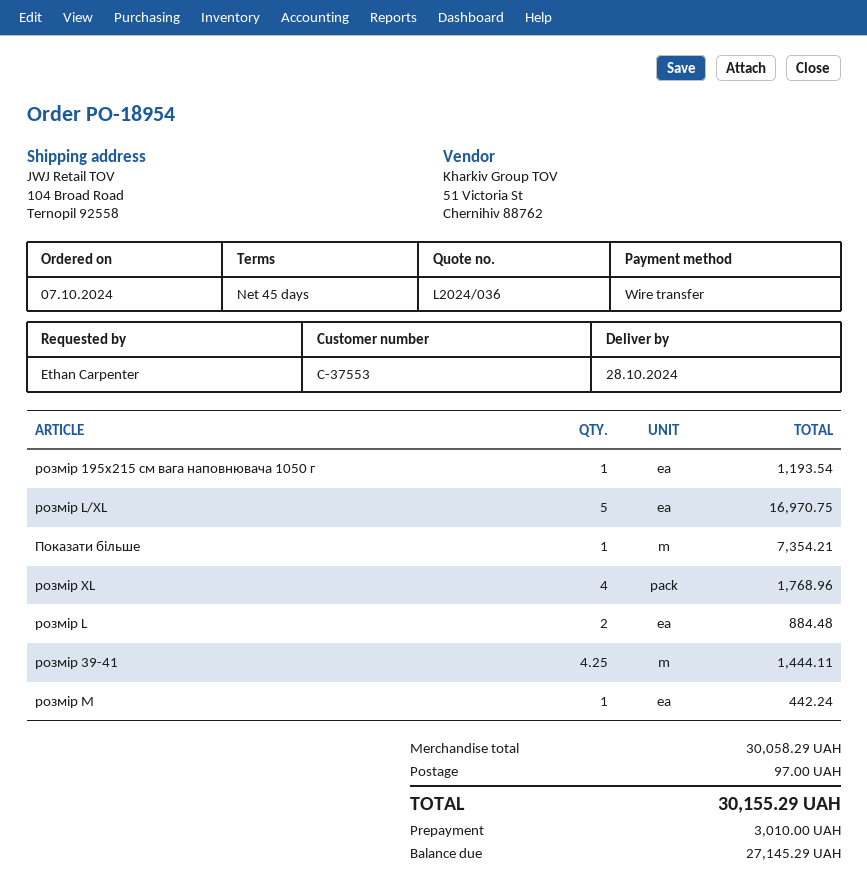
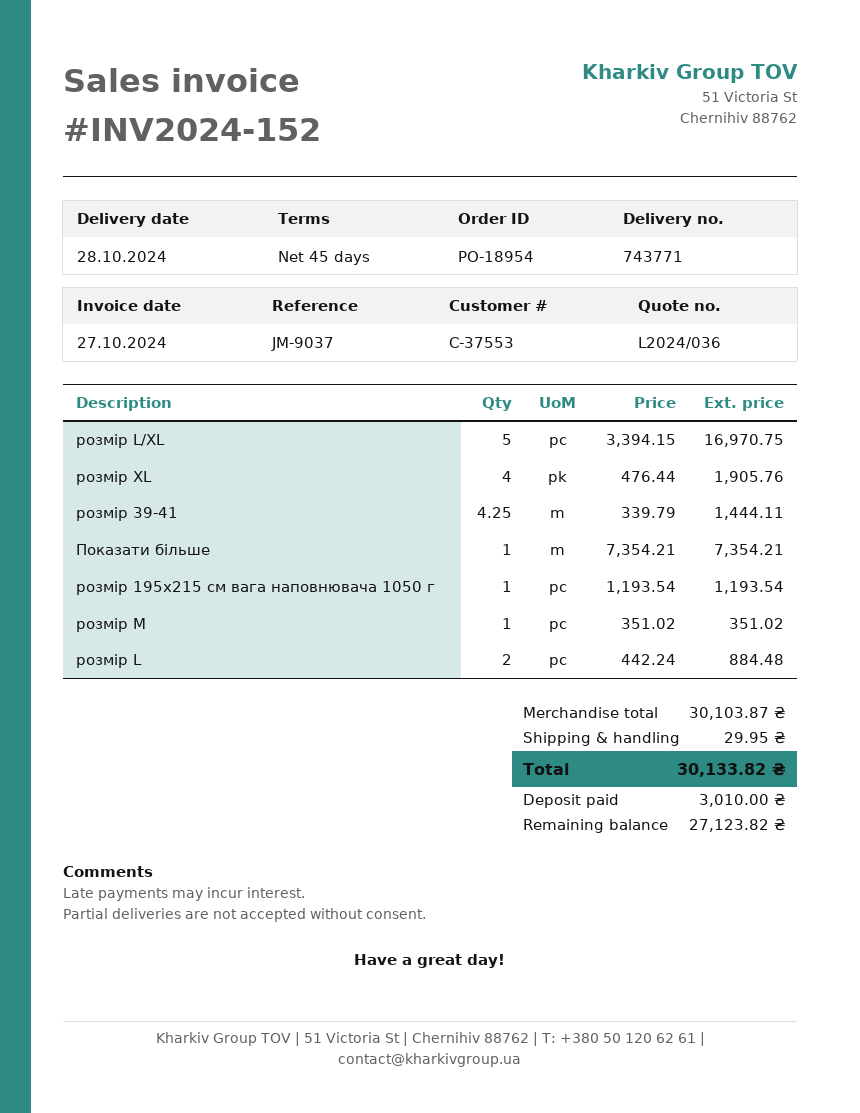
розмір XL: 4 for 1768.96 -> 4 for 1905.76
розмір M: 1 for 442.24 -> 1 for 351.02
subtotal: 30058.29 -> 30103.87
shipping: 97.00 -> 29.95
total: 30155.29 -> 30133.82
balance: 27145.29 -> 27123.82

